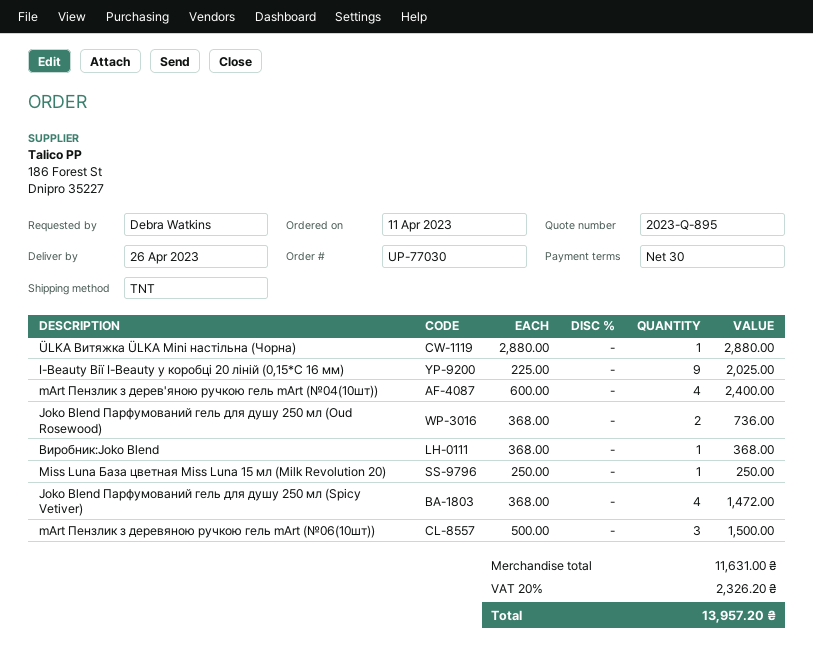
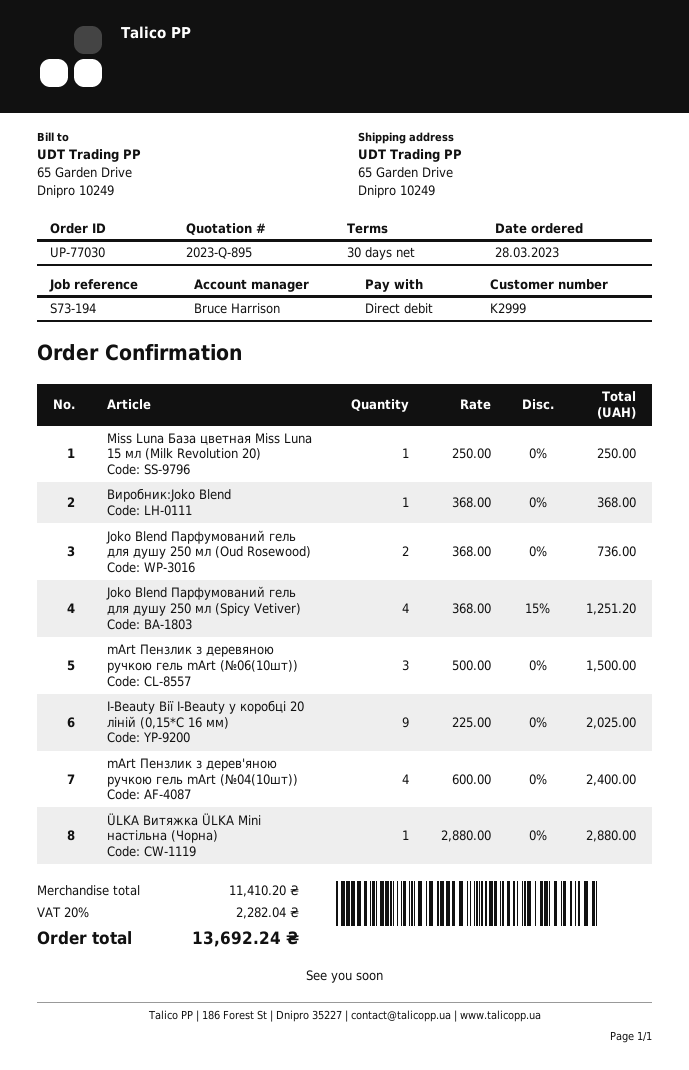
order date: 2023-04-11 -> 2023-03-28
Joko Blend Парфумований гель для душу 250 мл (Spicy Vetiver): 4 x 368.00 = 1472.00 -> 4 x 368.00 - 15% = 1251.20
subtotal: 11631.00 -> 11410.20
tax: 20% = 2326.20 -> 20% = 2282.04
total: 13957.20 -> 13692.24

